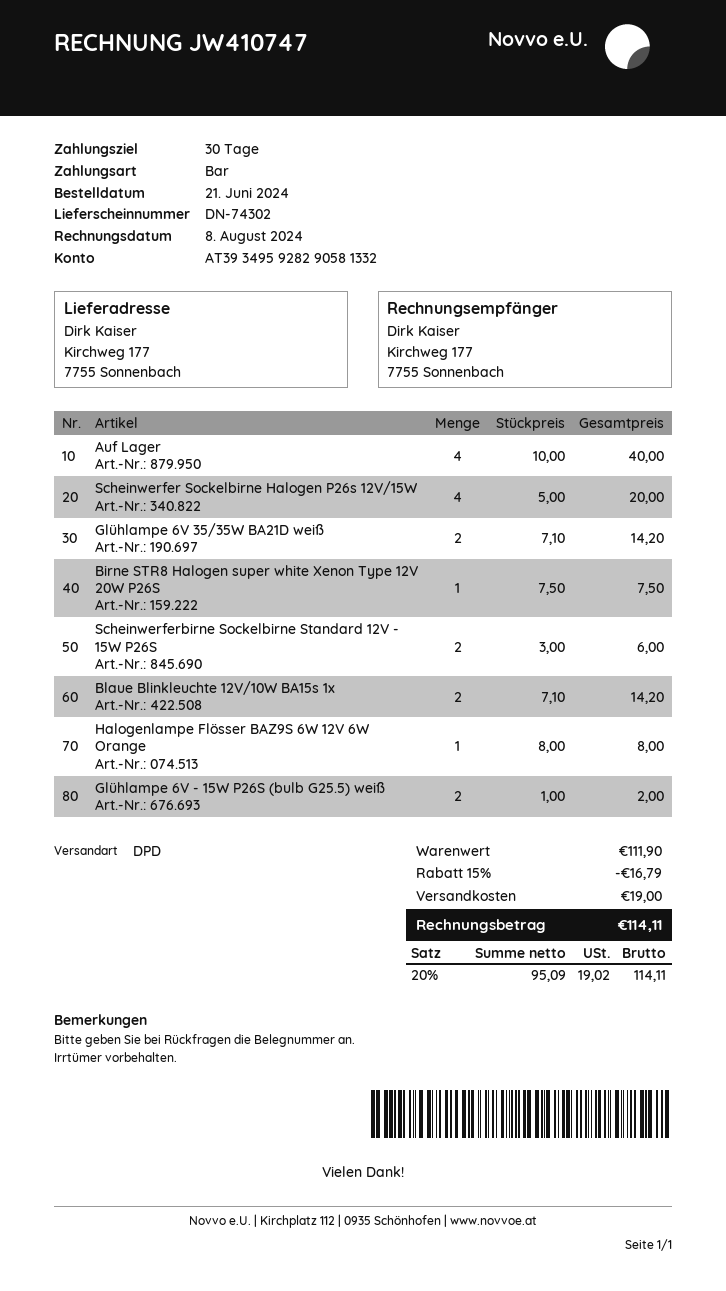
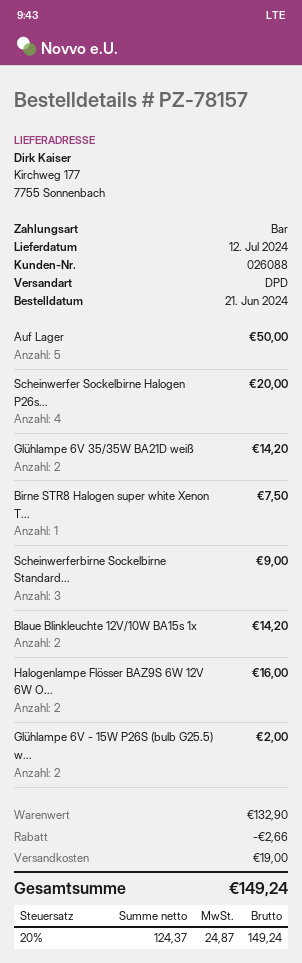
Auf Lager: 4 for 40.00 -> 5 for 50.00
Scheinwerferbirne Sockelbirne Standard 12V - 15W P26S: 2 for 6.00 -> 3 for 9.00
Halogenlampe Flösser BAZ9S 6W 12V 6W Orange: 1 for 8.00 -> 2 for 16.00
subtotal: 111.90 -> 132.90
discount: 16.79 -> 2.66
net: 95.09 -> 124.37
tax: 20% = 19.02 -> 20% = 24.87
total: 114.11 -> 149.24

